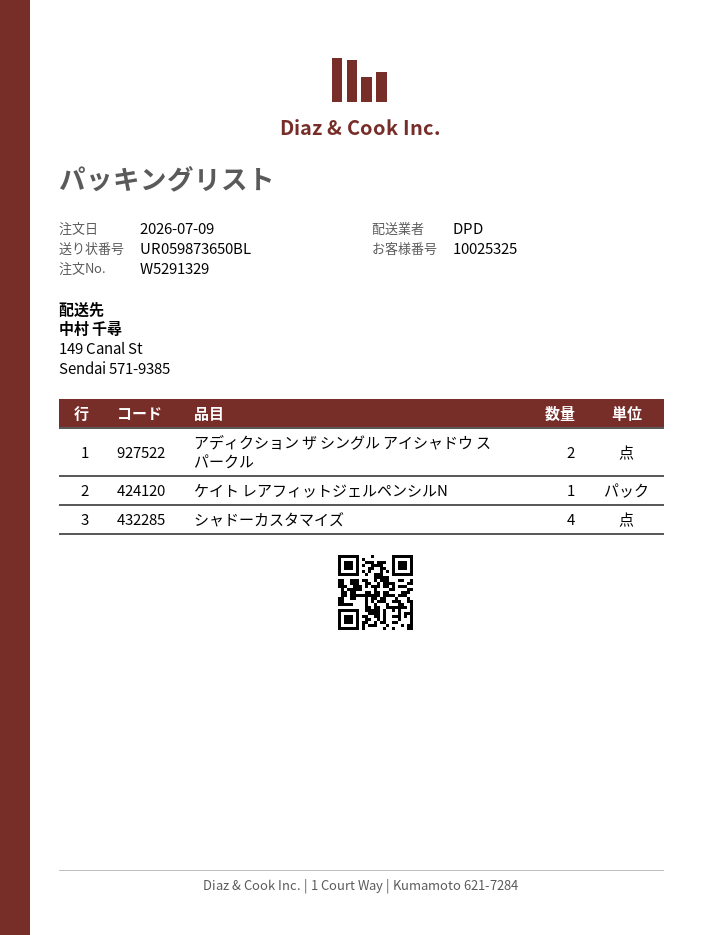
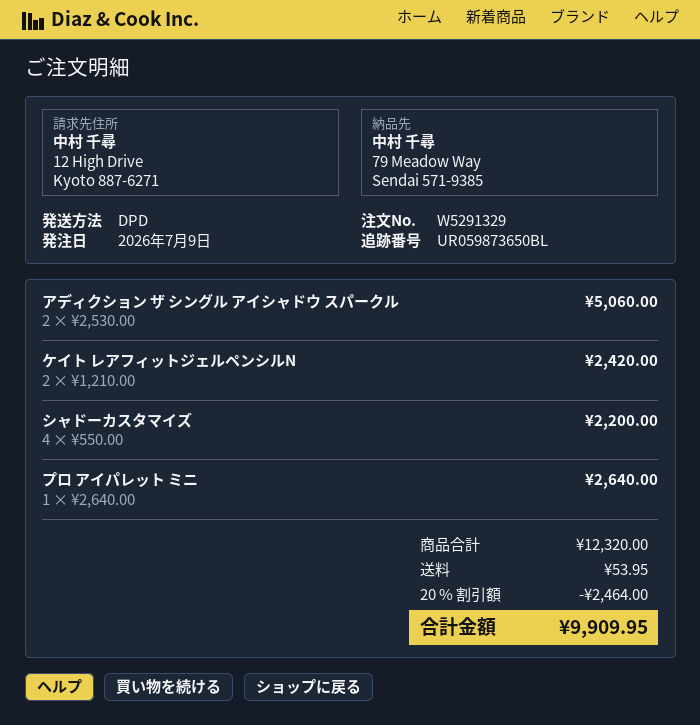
ship to: 149 Canal St, Sendai 571-9385 -> 79 Meadow Way, Sendai 571-9385
ケイト レアフィットジェルペンシルN: 1 -> 2
プロ アイパレット ミニ: none -> 1

